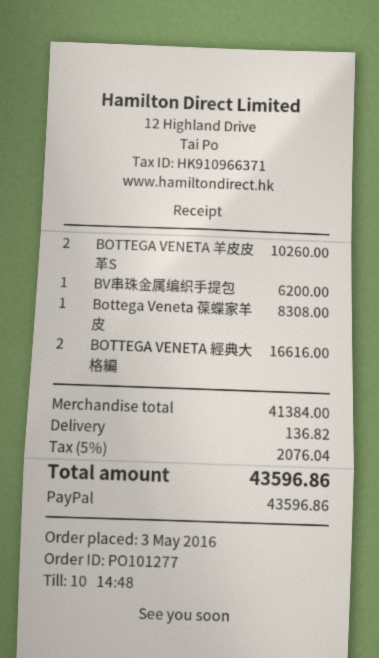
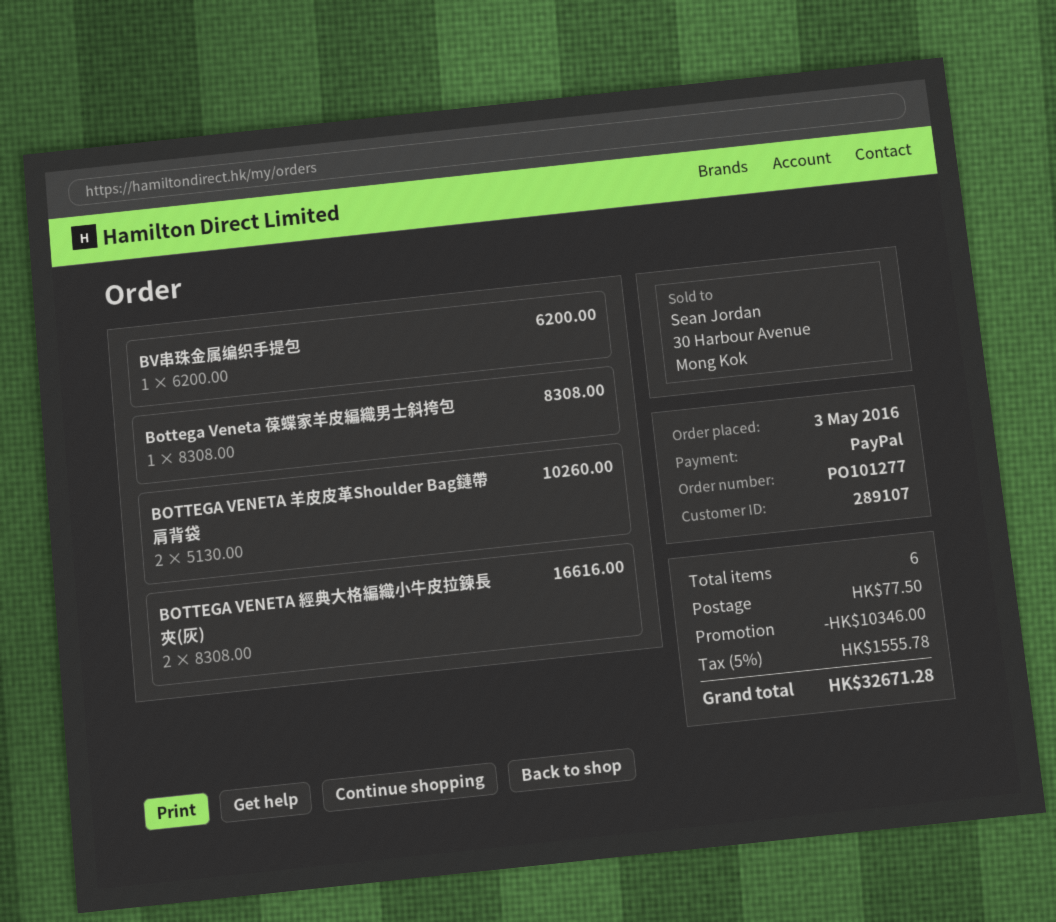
discount: none -> 10346.00
shipping: 136.82 -> 77.50
tax: 5% = 2076.04 -> 5% = 1555.78
total: 43596.86 -> 32671.28

